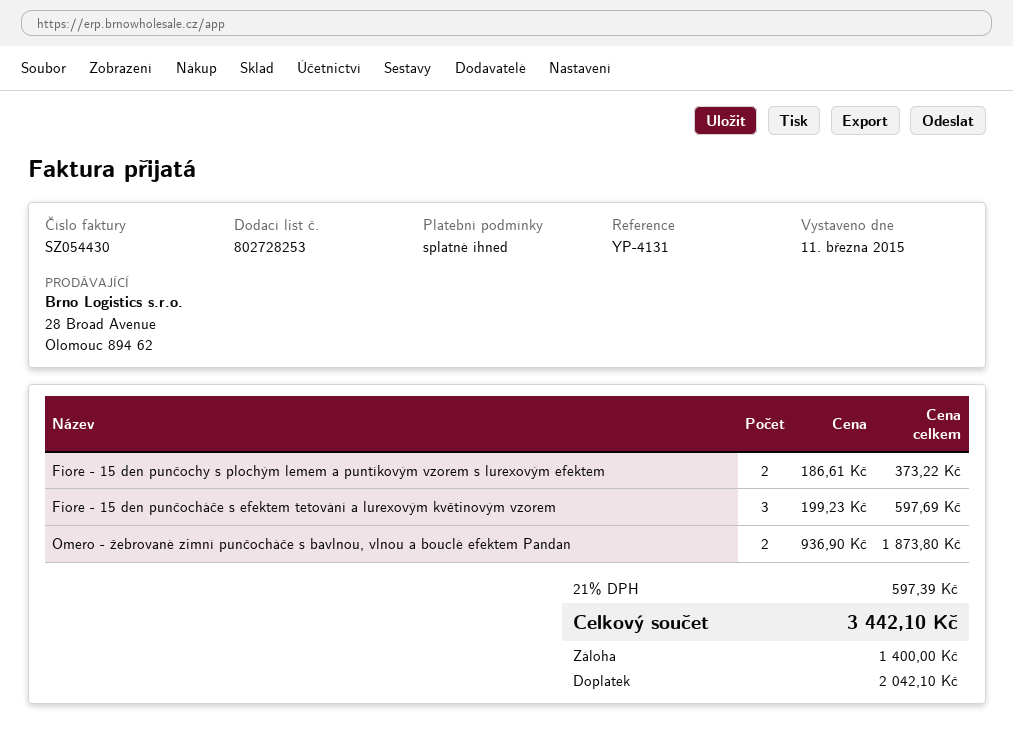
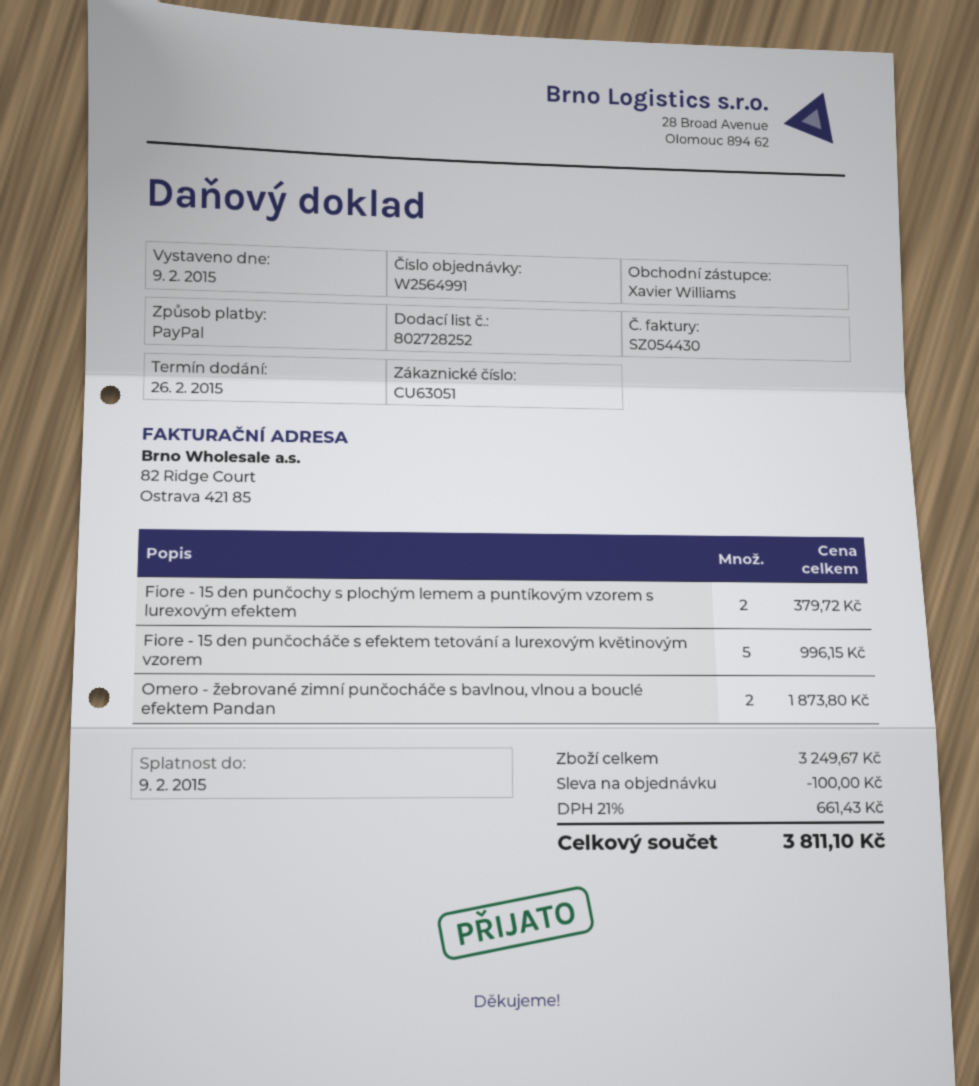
delivery note number: 802728253 -> 802728252
invoice date: 2015-03-11 -> 2015-02-09
Fiore - 15 den punčochy s plochým lemem a puntíkovým vzorem s lurexovým efektem: 2 for 373.22 -> 2 for 379.72
Fiore - 15 den punčocháče s efektem tetování a lurexovým květinovým vzorem: 3 for 597.69 -> 5 for 996.15
discount: none -> 100.00
tax: 21% = 597.39 -> 21% = 661.43
total: 3442.10 -> 3811.10

